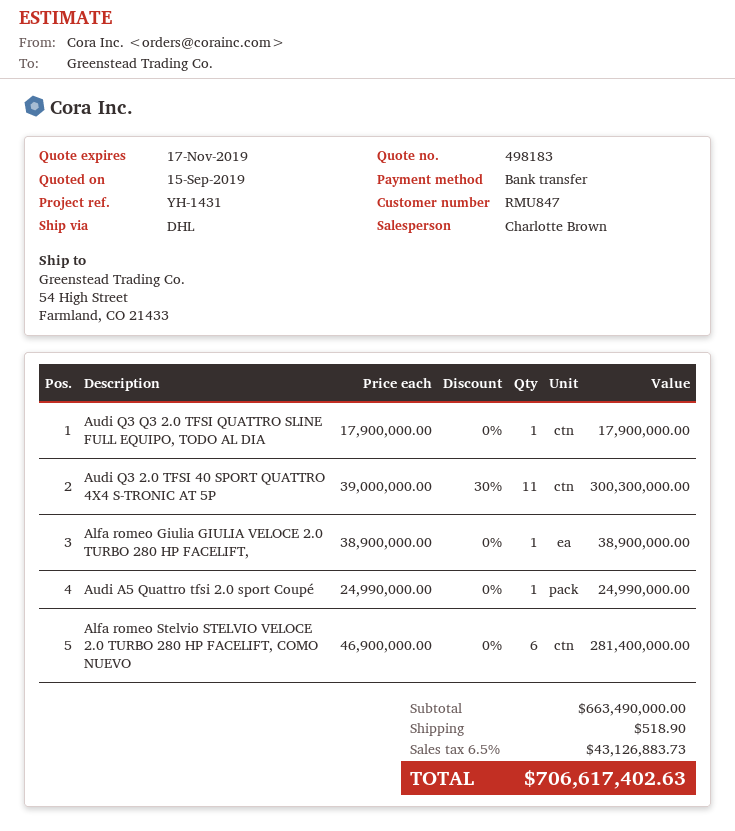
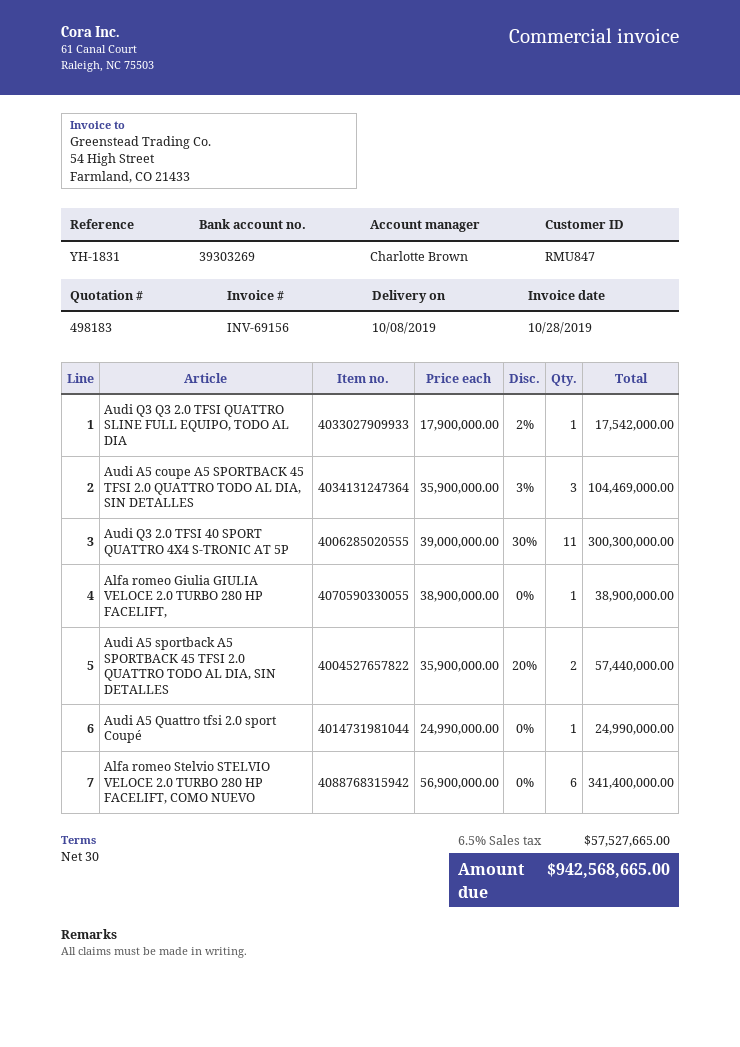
reference: YH-1431 -> YH-1831
Audi Q3 Q3 2.0 TFSI QUATTRO SLINE FULL EQUIPO, TODO AL DIA: 1 x 17900000.00 = 17900000.00 -> 1 x 17900000.00 - 2% = 17542000.00
Alfa romeo Stelvio STELVIO VELOCE 2.0 TURBO 280 HP FACELIFT, COMO NUEVO: 6 x 46900000.00 = 281400000.00 -> 6 x 56900000.00 = 341400000.00
Audi A5 coupe A5 SPORTBACK 45 TFSI 2.0 QUATTRO TODO AL DIA, SIN DETALLES: none -> 3 x 35900000.00 - 3% = 104469000.00
Audi A5 sportback A5 SPORTBACK 45 TFSI 2.0 QUATTRO TODO AL DIA, SIN DETALLES: none -> 2 x 35900000.00 - 20% = 57440000.00
shipping: 518.90 -> none
tax: 6.5% = 43126883.73 -> 6.5% = 57527665.00
total: 706617402.63 -> 942568665.00

